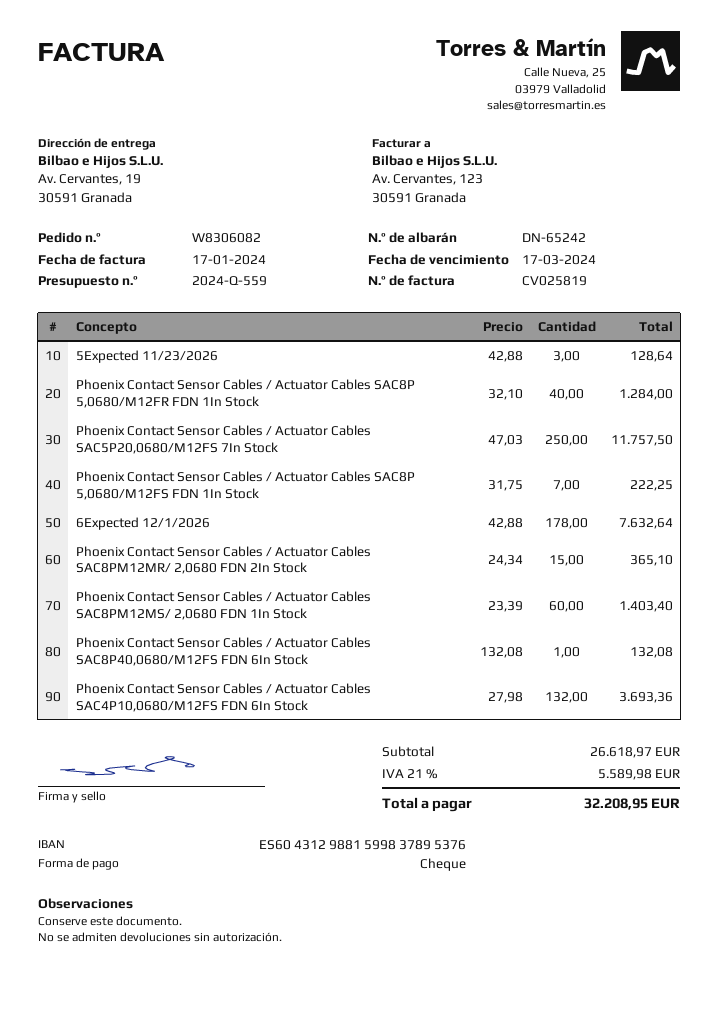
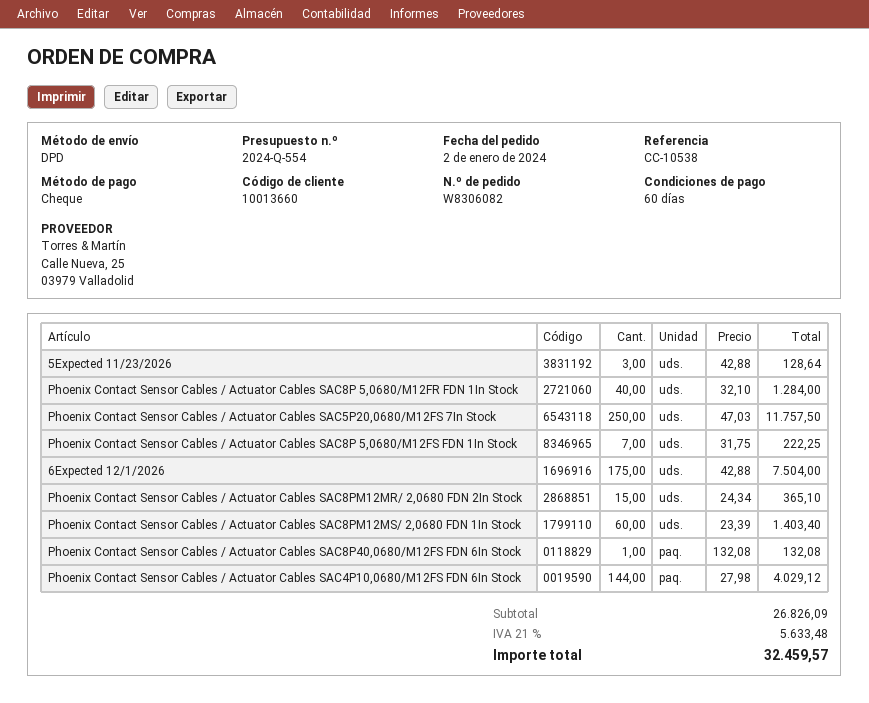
quote number: 2024-Q-559 -> 2024-Q-554
6Expected 12/1/2026: 178 x 42.88 = 7632.64 -> 175 x 42.88 = 7504.00
Phoenix Contact Sensor Cables / Actuator Cables SAC4P10,0680/M12FS FDN 6In Stock: 132 x 27.98 = 3693.36 -> 144 x 27.98 = 4029.12
subtotal: 26618.97 -> 26826.09
tax: 21% = 5589.98 -> 21% = 5633.48
total: 32208.95 -> 32459.57

